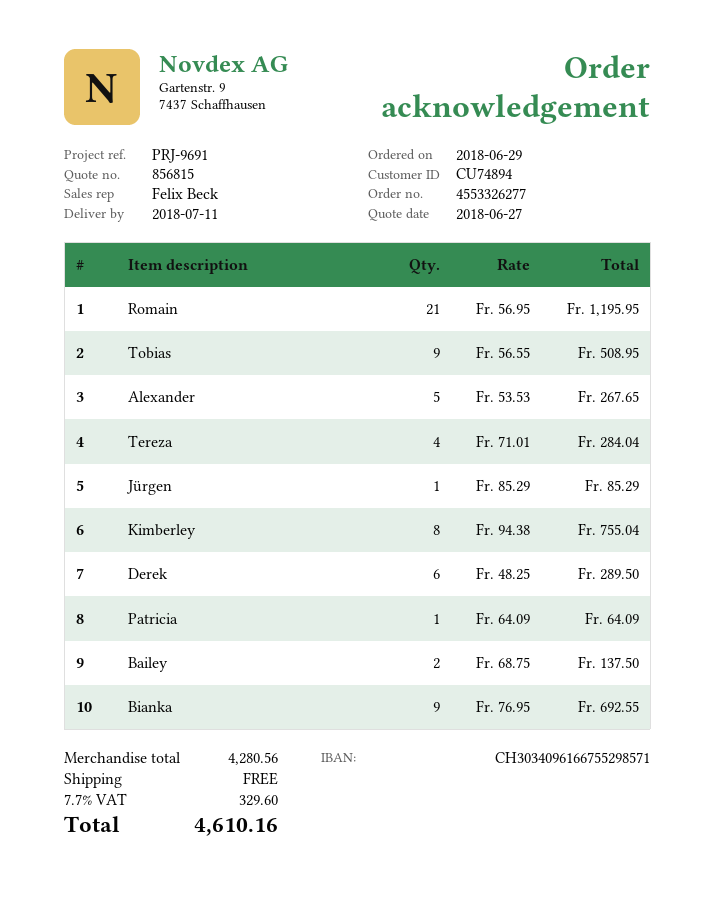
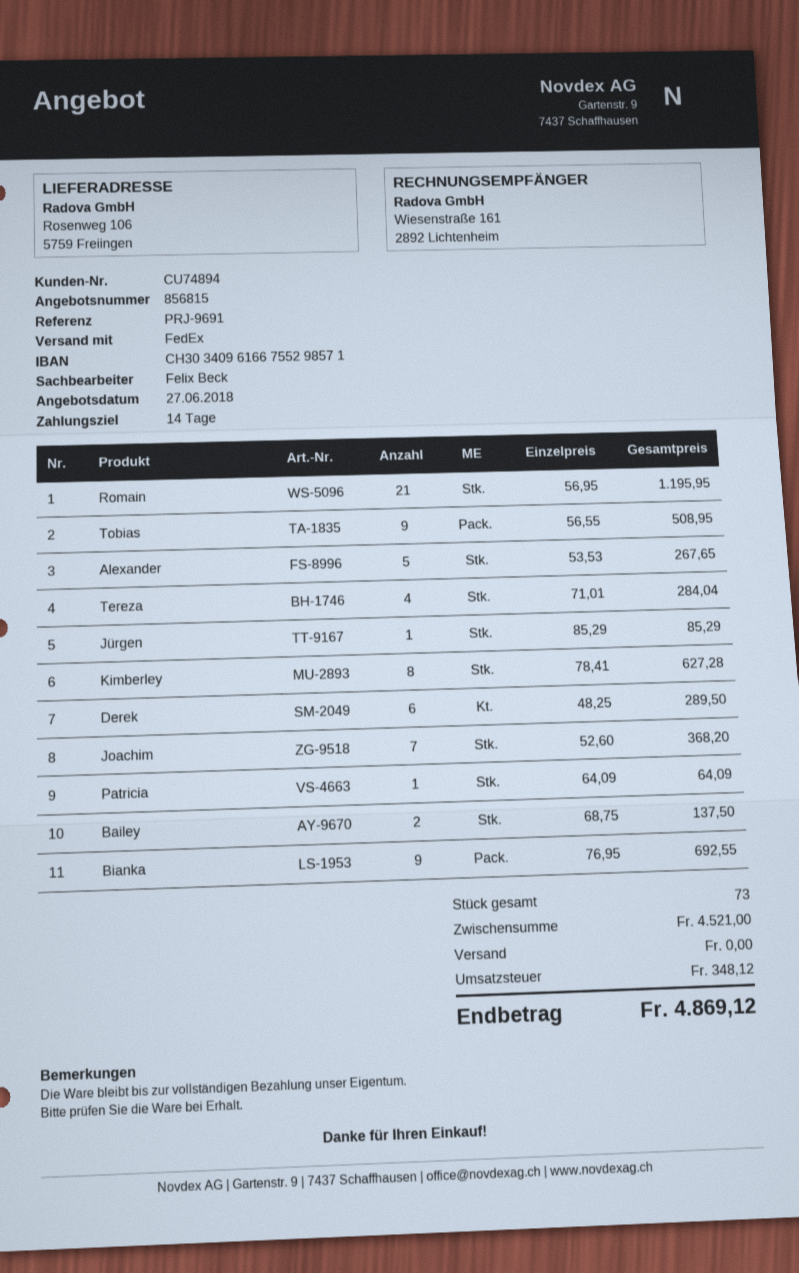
Kimberley: 8 x 94.38 = 755.04 -> 8 x 78.41 = 627.28
Joachim: none -> 7 x 52.60 = 368.20
subtotal: 4280.56 -> 4521.00
tax: 329.60 -> 348.12
total: 4610.16 -> 4869.12

